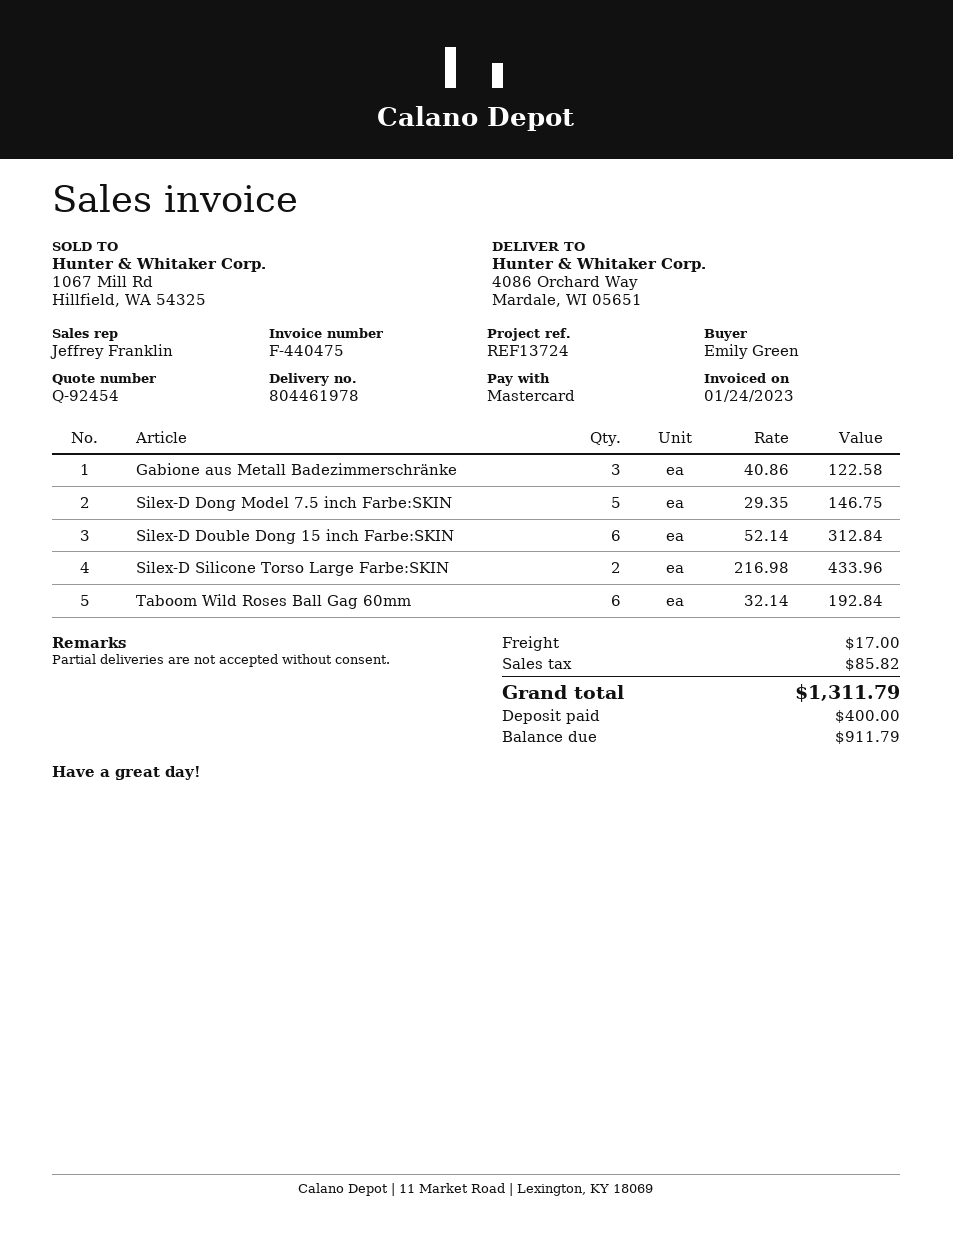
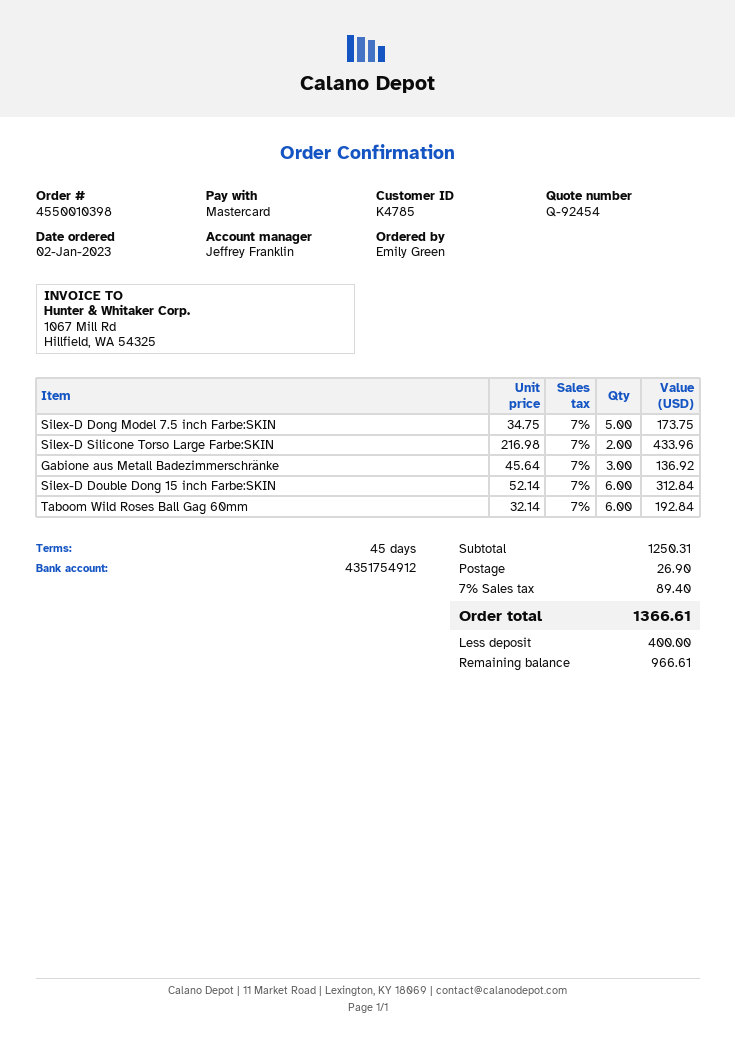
Gabione aus Metall Badezimmerschränke: 3 x 40.86 = 122.58 -> 3 x 45.64 = 136.92
Silex-D Dong Model 7.5 inch Farbe:SKIN: 5 x 29.35 = 146.75 -> 5 x 34.75 = 173.75
shipping: 17.00 -> 26.90
tax: 85.82 -> 89.40
total: 1311.79 -> 1366.61
balance: 911.79 -> 966.61

